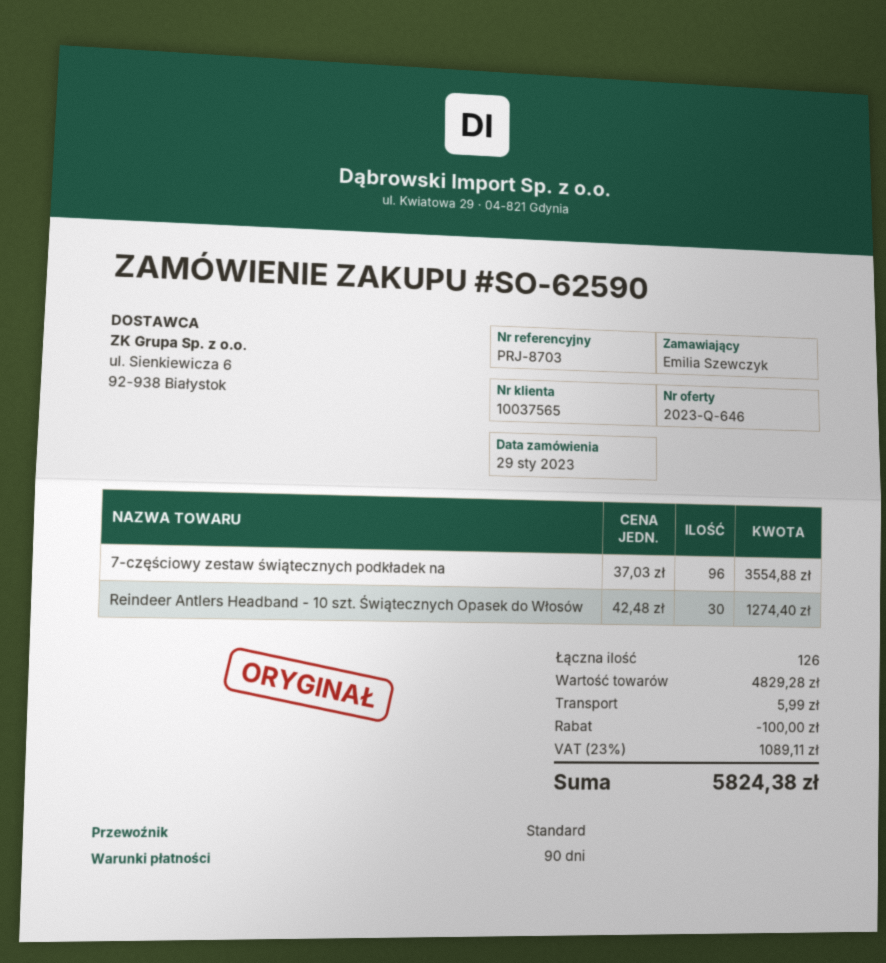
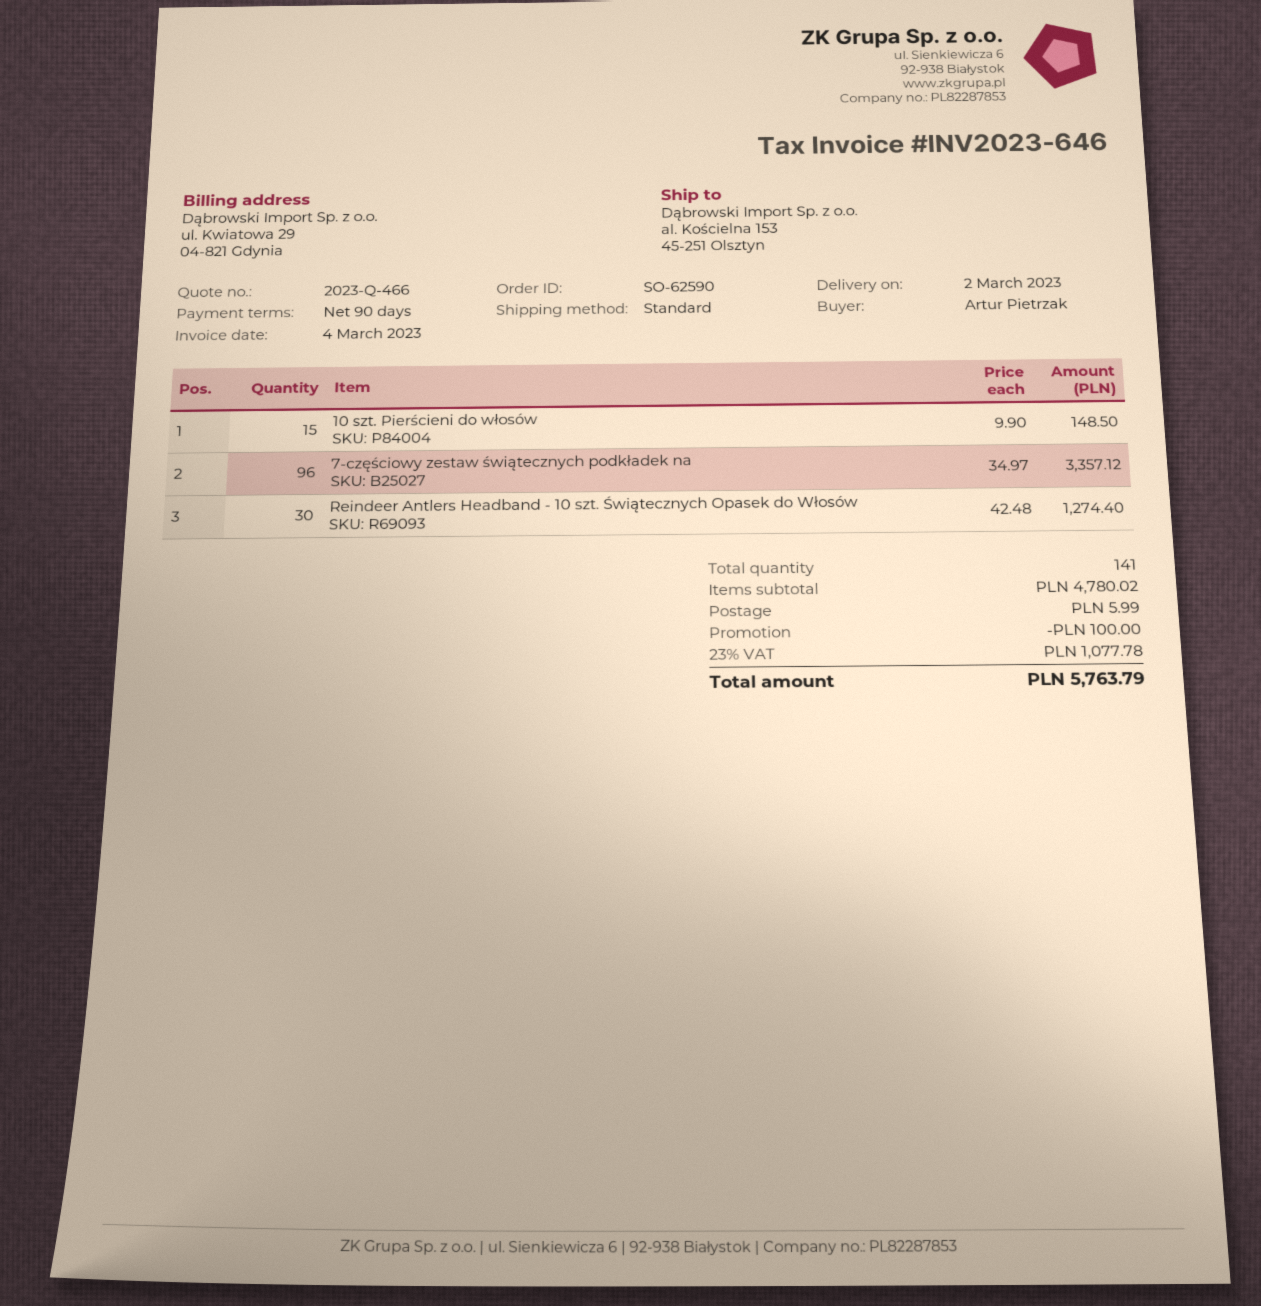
quote number: 2023-Q-646 -> 2023-Q-466
ordered by: Emilia Szewczyk -> Artur Pietrzak
7-częściowy zestaw świątecznych podkładek na: 96 x 37.03 = 3554.88 -> 96 x 34.97 = 3357.12
10 szt. Pierścieni do włosów: none -> 15 x 9.90 = 148.50
total quantity: 126 -> 141
subtotal: 4829.28 -> 4780.02
tax: 23% = 1089.11 -> 23% = 1077.78
total: 5824.38 -> 5763.79

